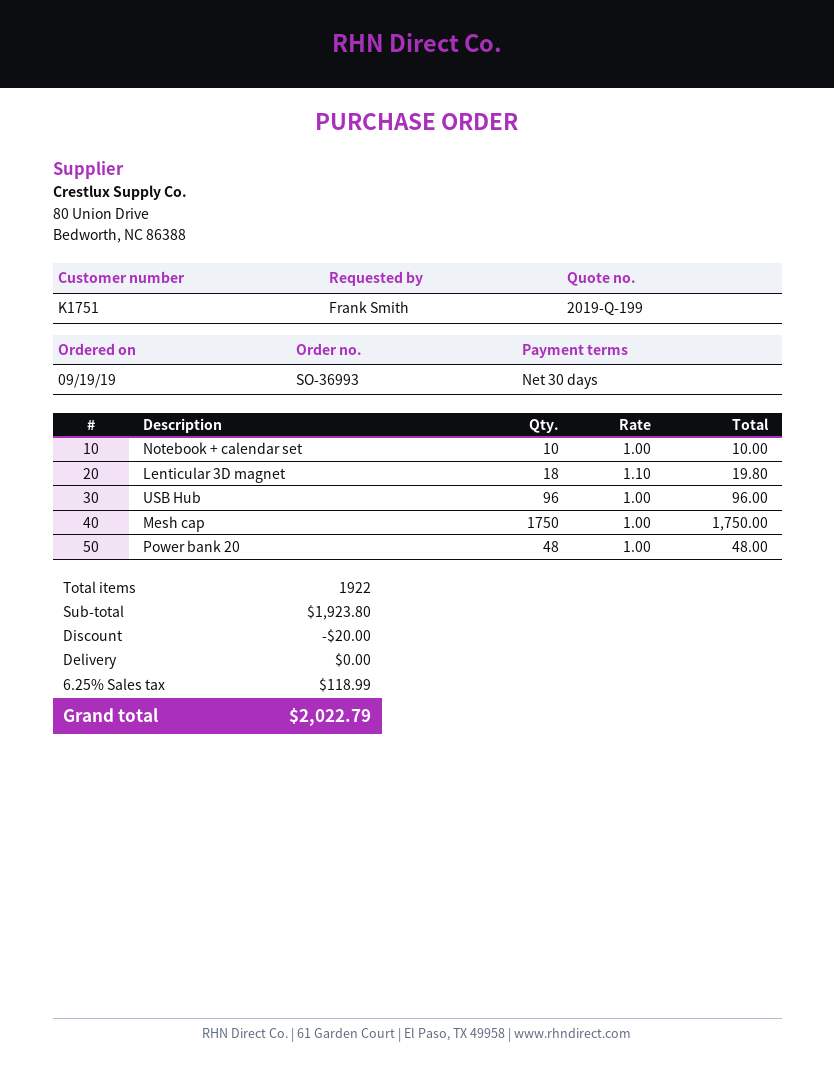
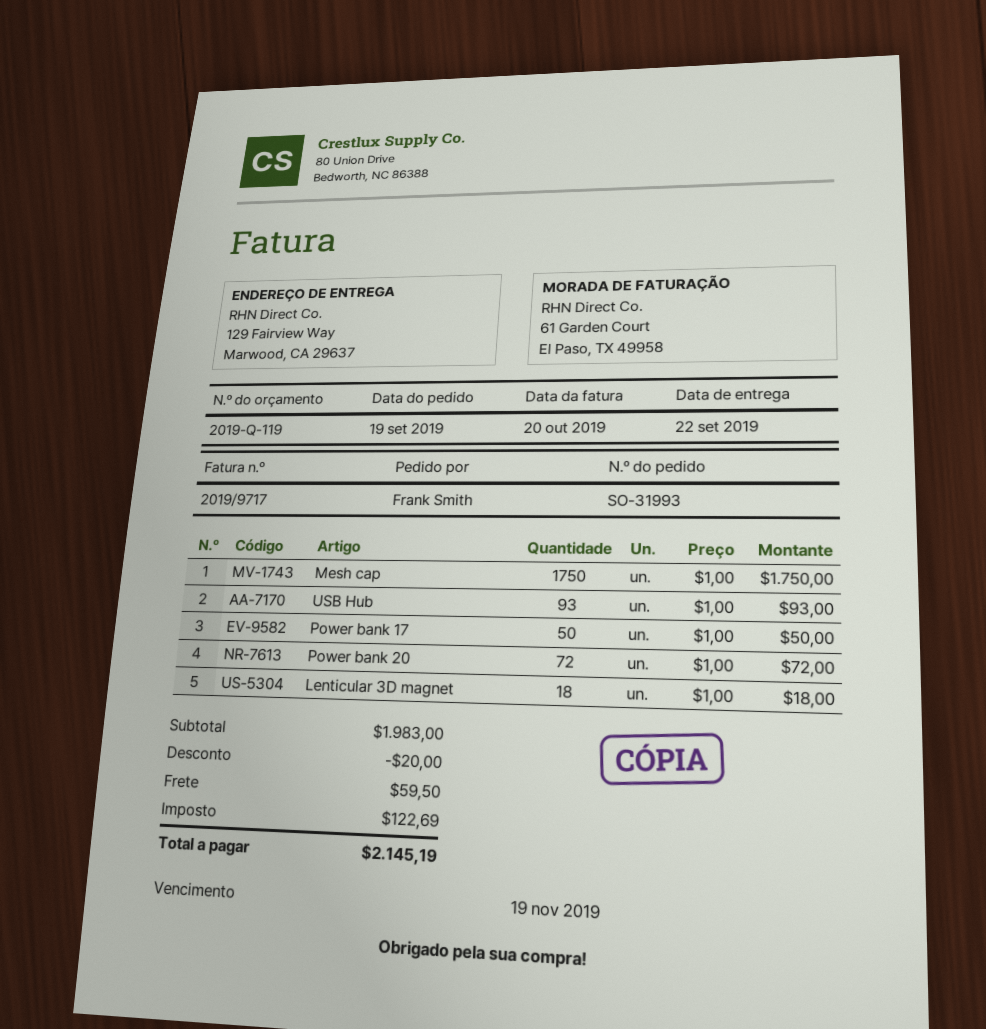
quote number: 2019-Q-199 -> 2019-Q-119
order number: SO-36993 -> SO-31993
Notebook + calendar set: 10 x 1.00 = 10.00 -> none
Lenticular 3D magnet: 18 x 1.10 = 19.80 -> 18 x 1.00 = 18.00
USB Hub: 96 x 1.00 = 96.00 -> 93 x 1.00 = 93.00
Power bank 20: 48 x 1.00 = 48.00 -> 72 x 1.00 = 72.00
Power bank 17: none -> 50 x 1.00 = 50.00
subtotal: 1923.80 -> 1983.00
shipping: 0.00 -> 59.50
tax: 118.99 -> 122.69
total: 2022.79 -> 2145.19

